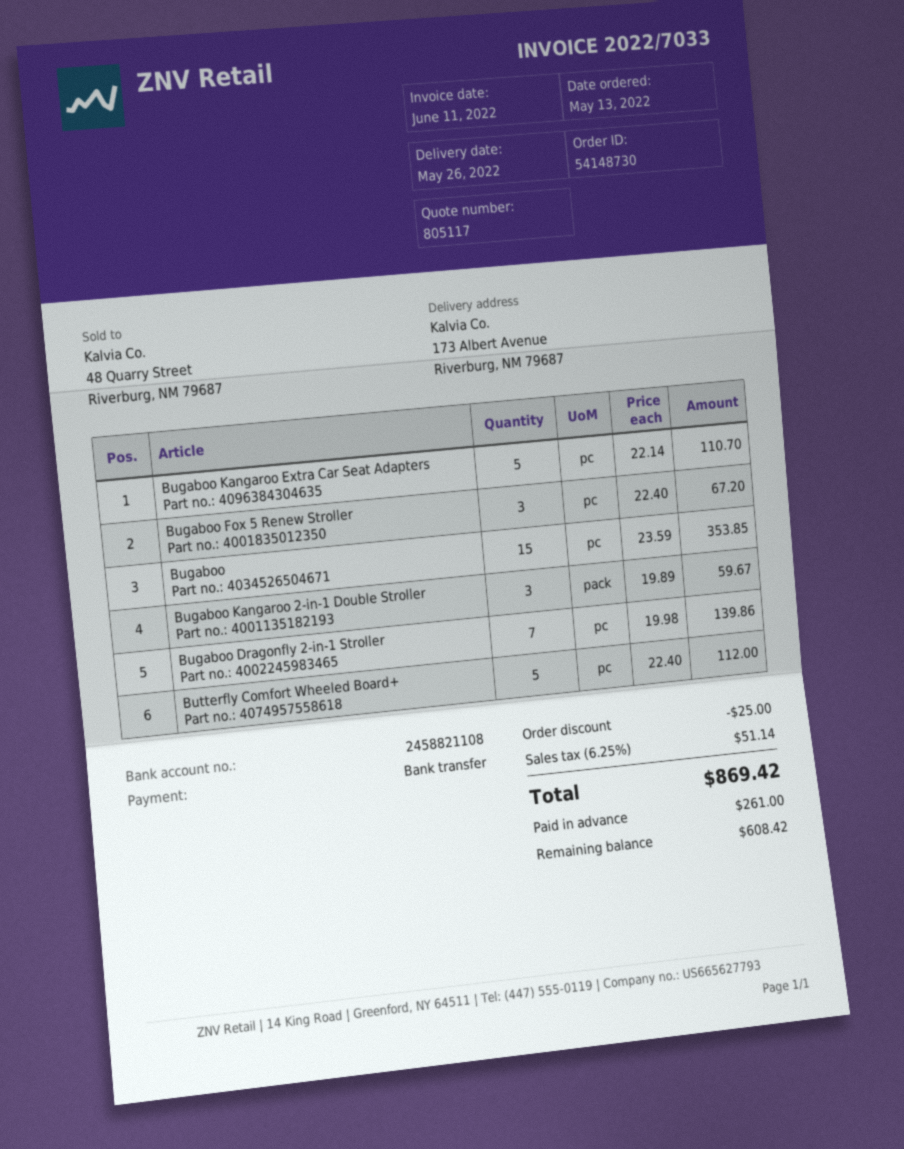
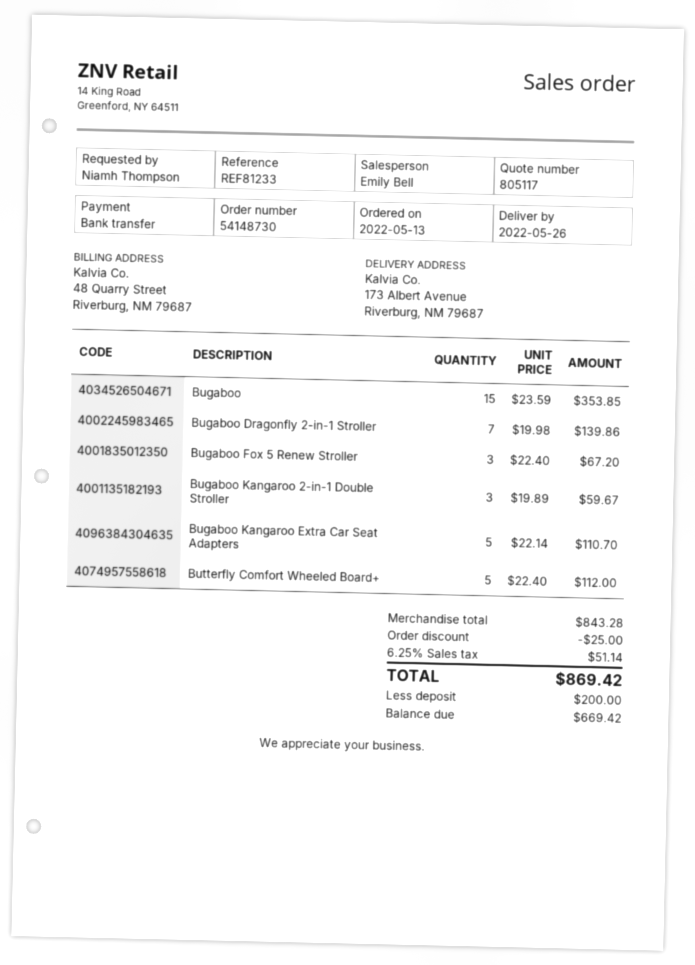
deposit: 261.00 -> 200.00
balance: 608.42 -> 669.42

